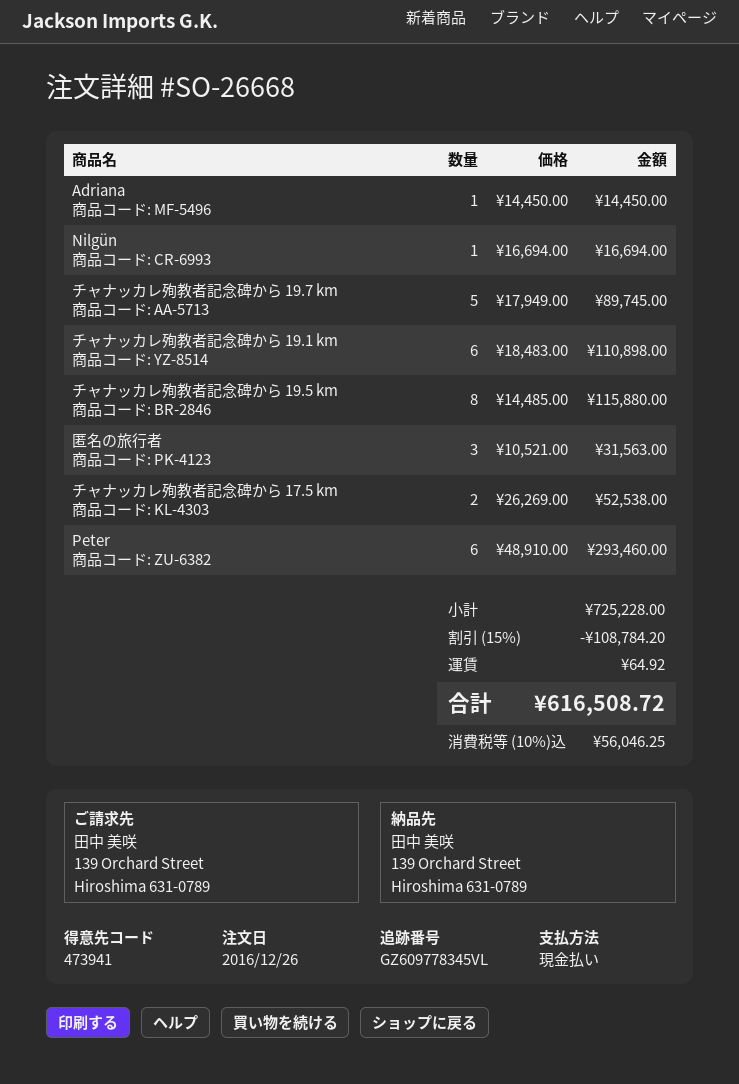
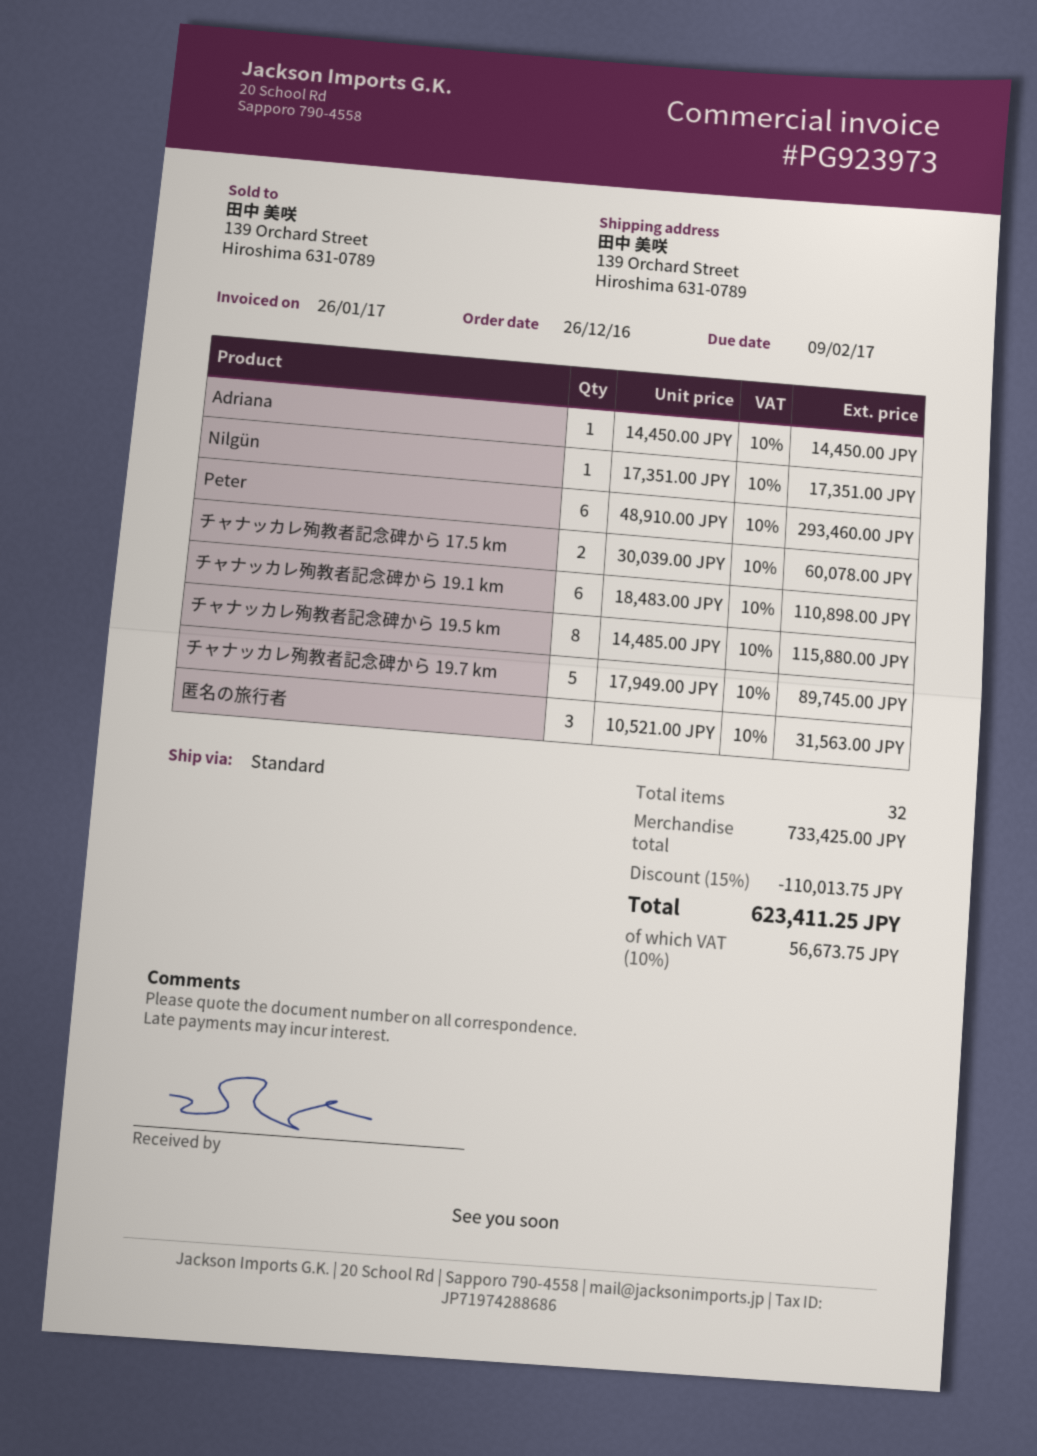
Nilgün: 1 x 16694.00 = 16694.00 -> 1 x 17351.00 = 17351.00
チャナッカレ殉教者記念碑から 17.5 km: 2 x 26269.00 = 52538.00 -> 2 x 30039.00 = 60078.00
subtotal: 725228.00 -> 733425.00
discount: 15% = 108784.20 -> 15% = 110013.75
shipping: 64.92 -> none
tax: 10% = 56046.25 -> 10% = 56673.75
total: 616508.72 -> 623411.25

